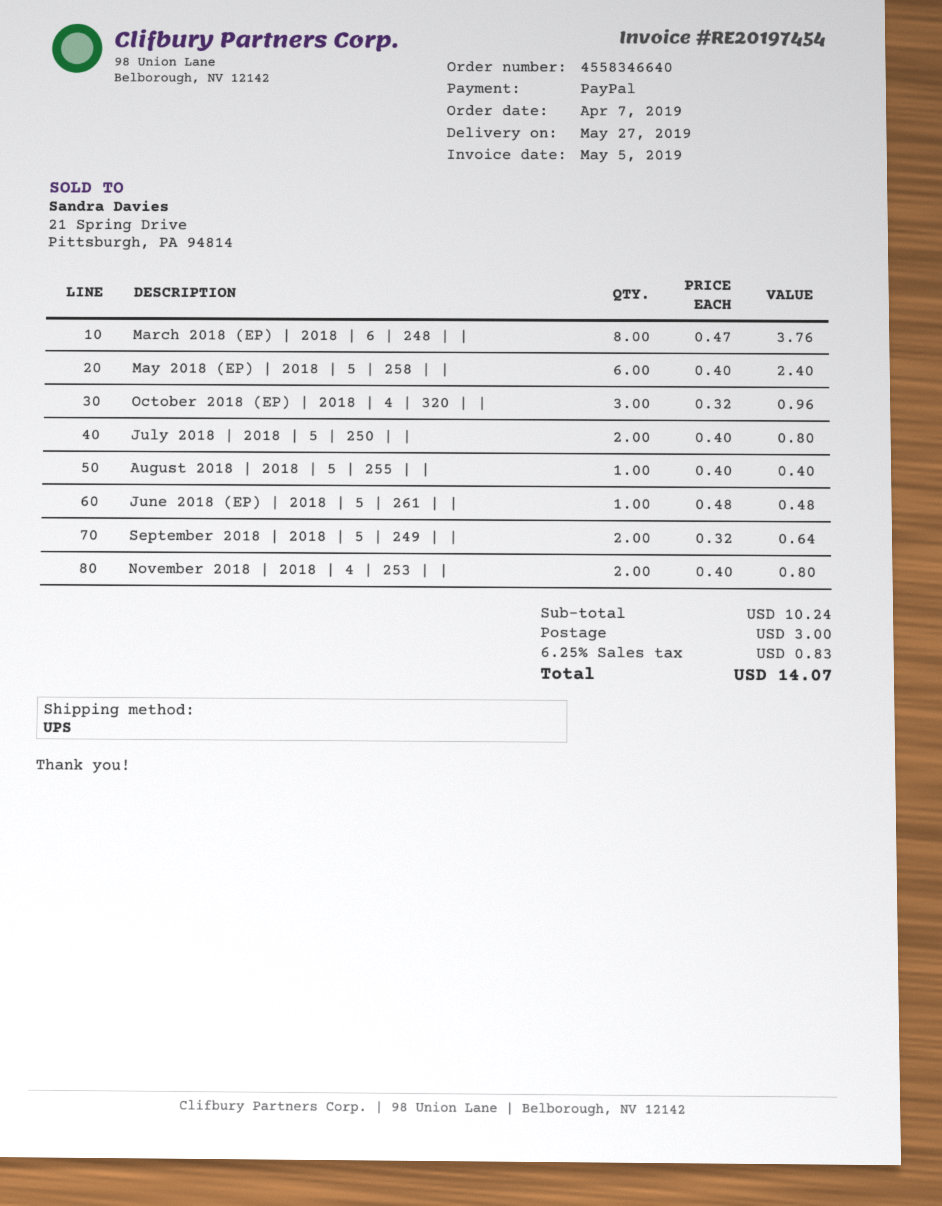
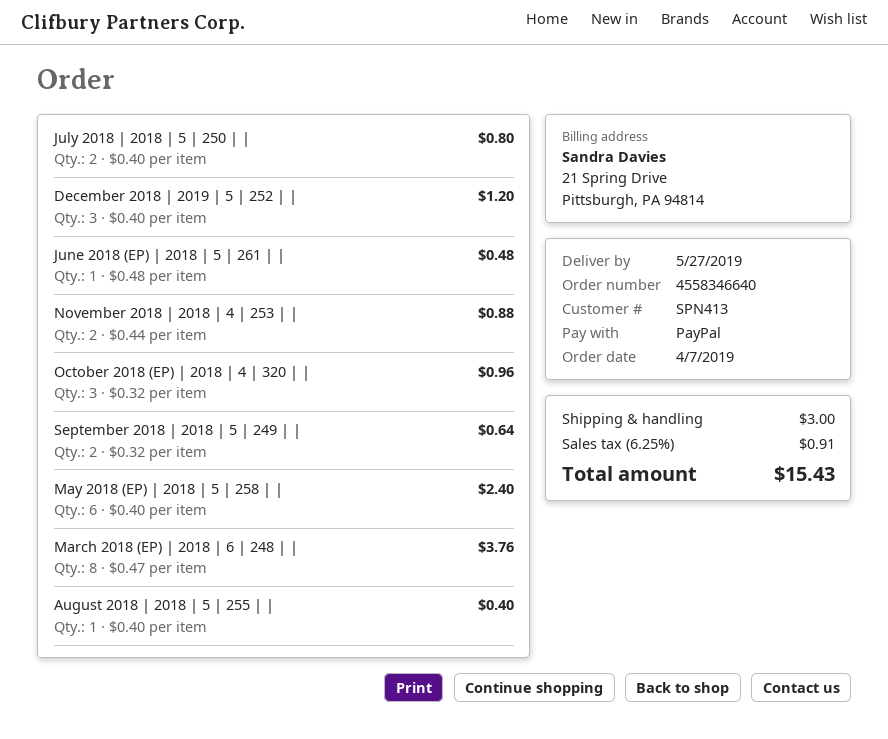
November 2018 | 2018 | 4 | 253 | |: 2 x 0.40 = 0.80 -> 2 x 0.44 = 0.88
December 2018 | 2019 | 5 | 252 | |: none -> 3 x 0.40 = 1.20
tax: 6.25% = 0.83 -> 6.25% = 0.91
total: 14.07 -> 15.43

